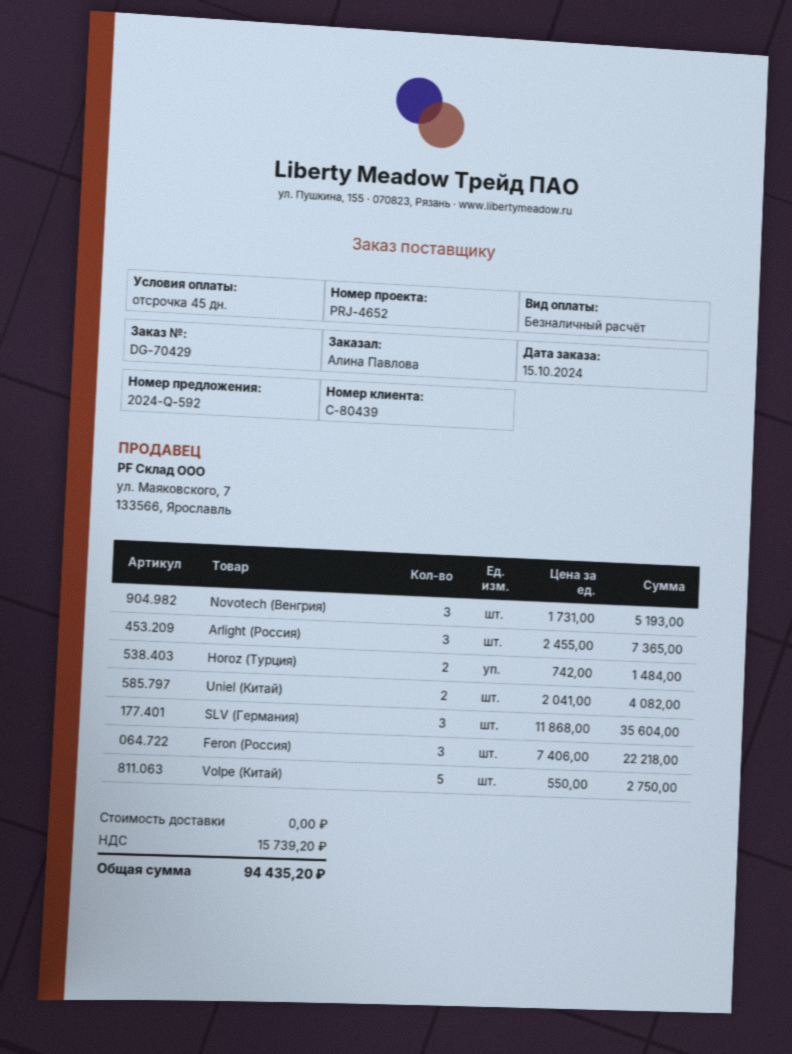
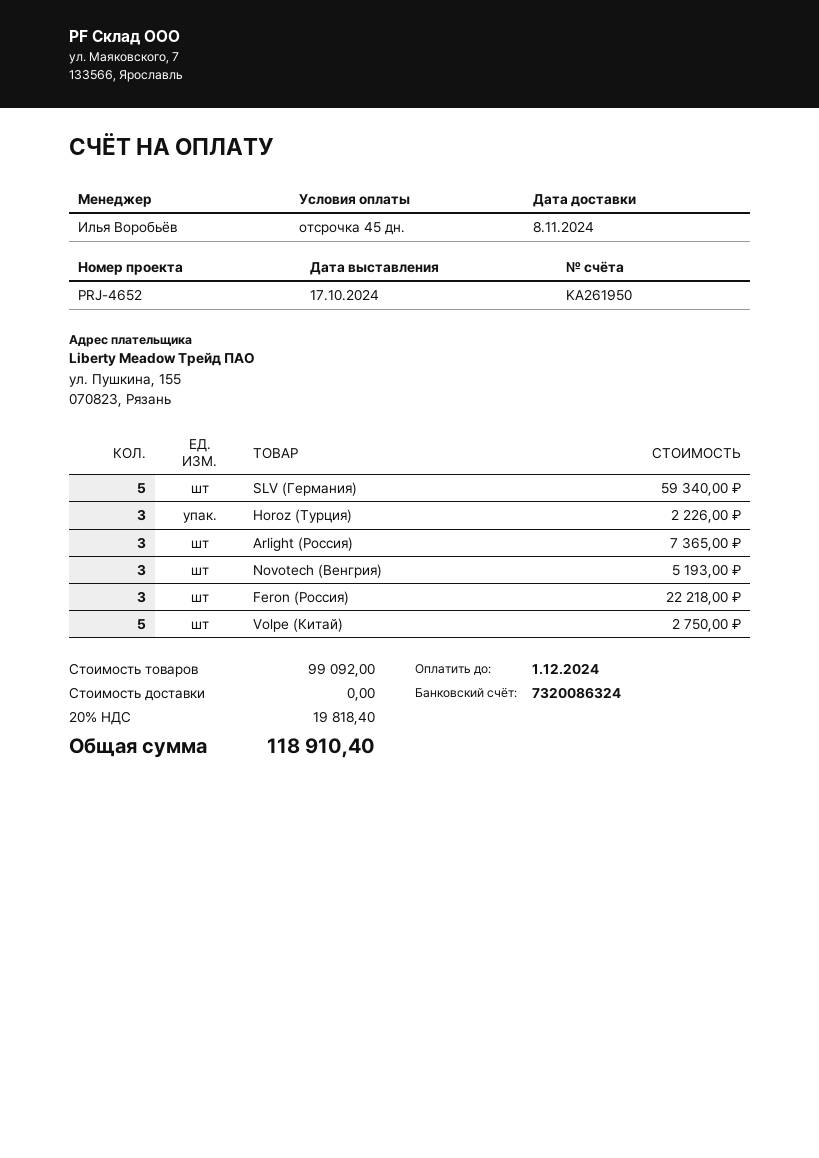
Horoz (Турция): 2 for 1484.00 -> 3 for 2226.00
Uniel (Китай): 2 for 4082.00 -> none
SLV (Германия): 3 for 35604.00 -> 5 for 59340.00
tax: 15739.20 -> 19818.40
total: 94435.20 -> 118910.40

